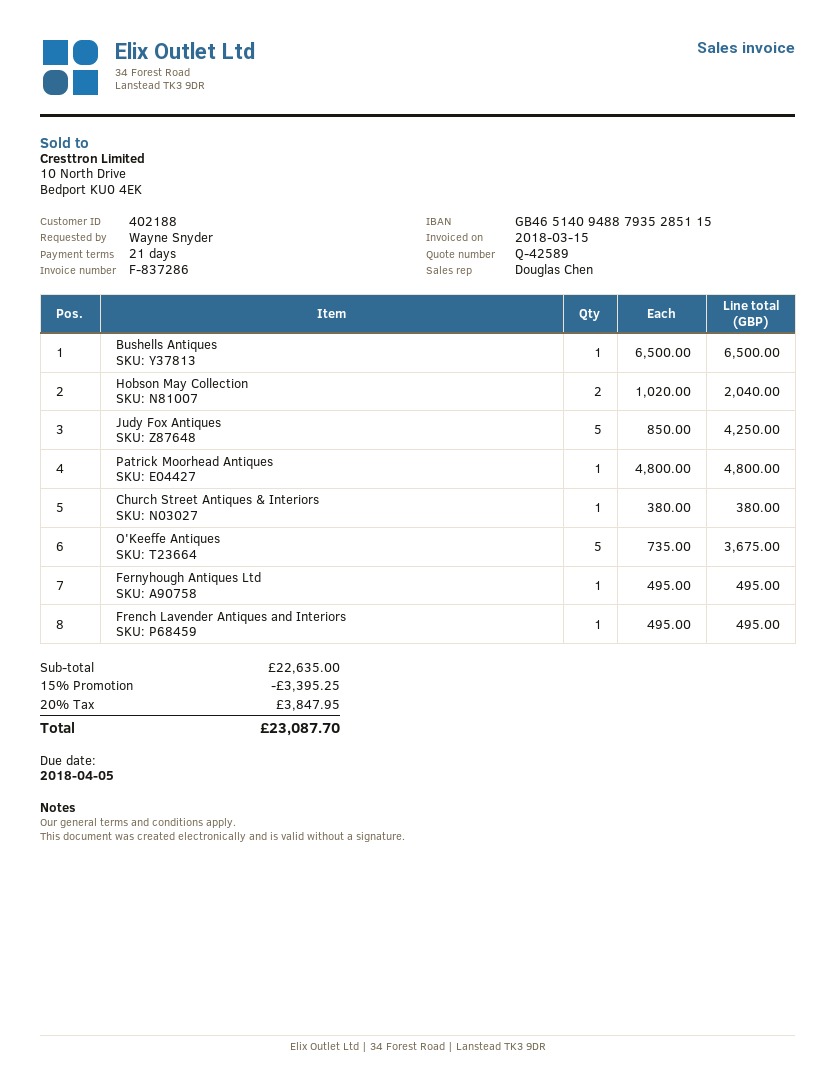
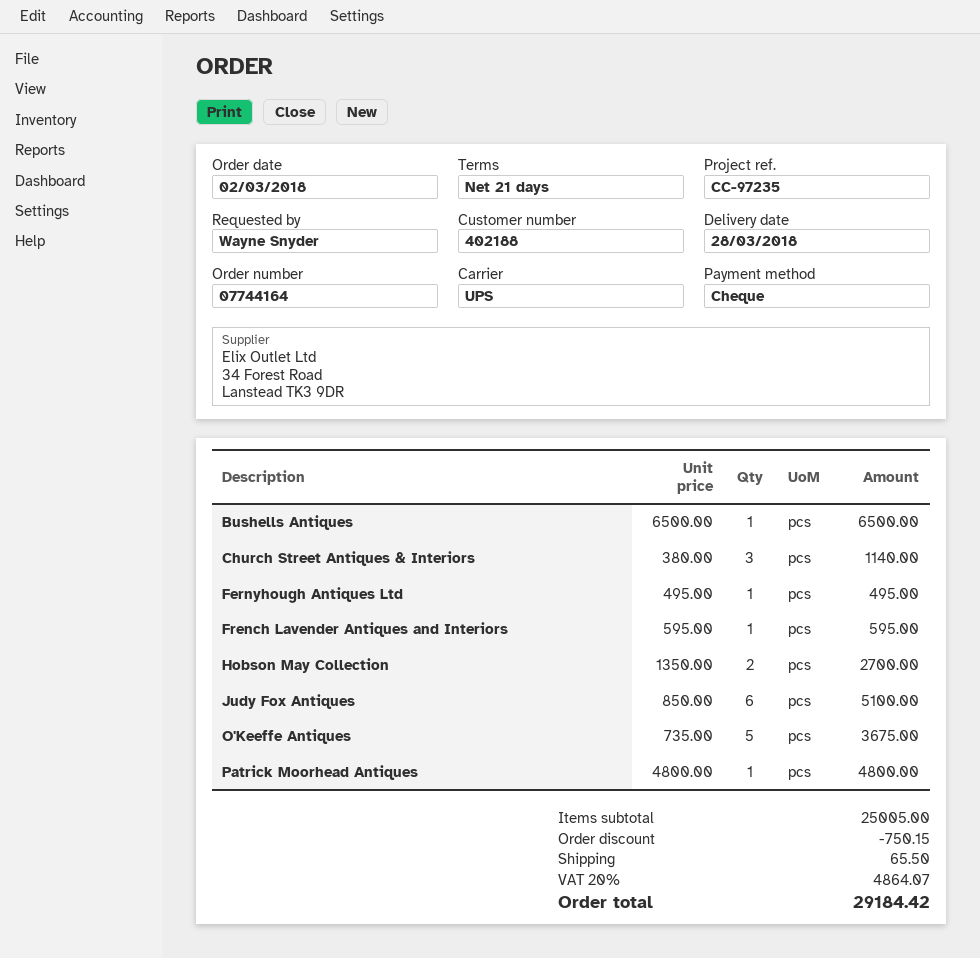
Hobson May Collection: 2 x 1020.00 = 2040.00 -> 2 x 1350.00 = 2700.00
Judy Fox Antiques: 5 x 850.00 = 4250.00 -> 6 x 850.00 = 5100.00
Church Street Antiques & Interiors: 1 x 380.00 = 380.00 -> 3 x 380.00 = 1140.00
French Lavender Antiques and Interiors: 1 x 495.00 = 495.00 -> 1 x 595.00 = 595.00
subtotal: 22635.00 -> 25005.00
discount: 3395.25 -> 750.15
shipping: none -> 65.50
tax: 20% = 3847.95 -> 20% = 4864.07
total: 23087.70 -> 29184.42

